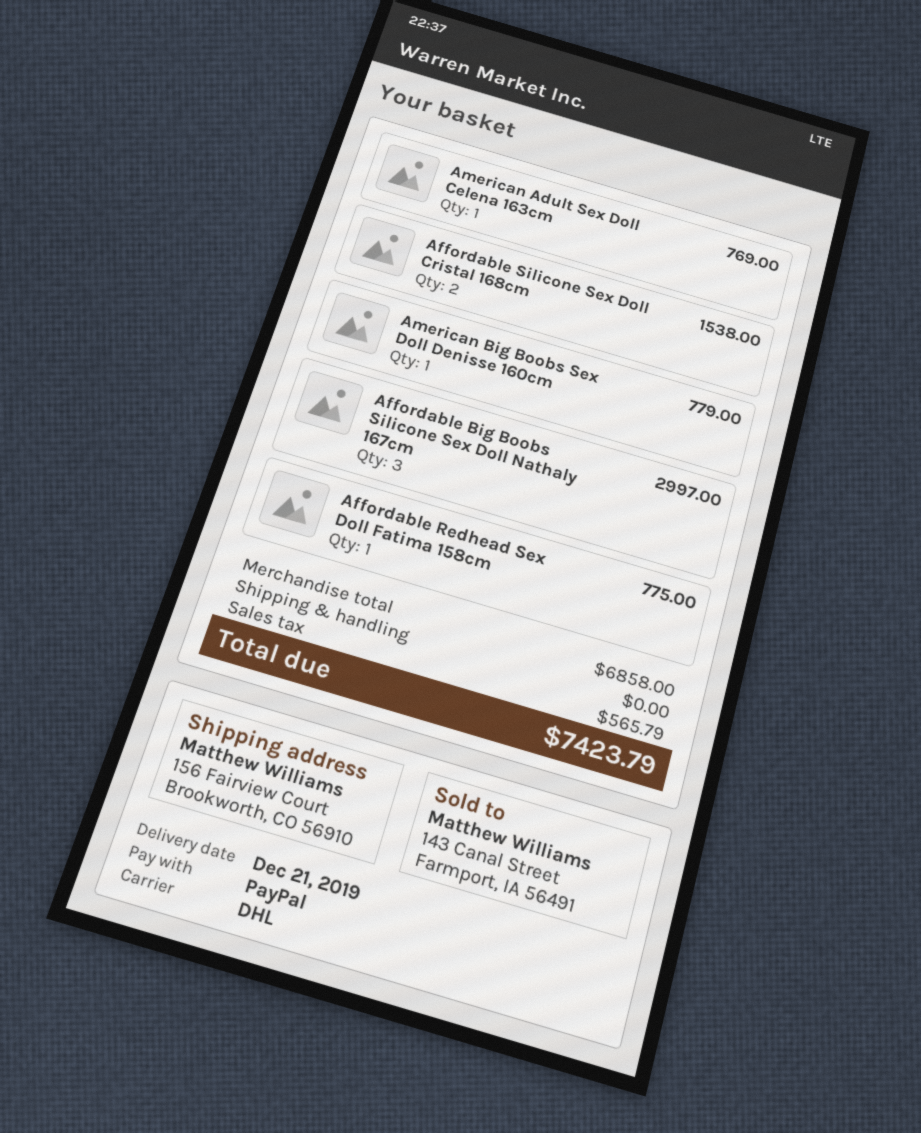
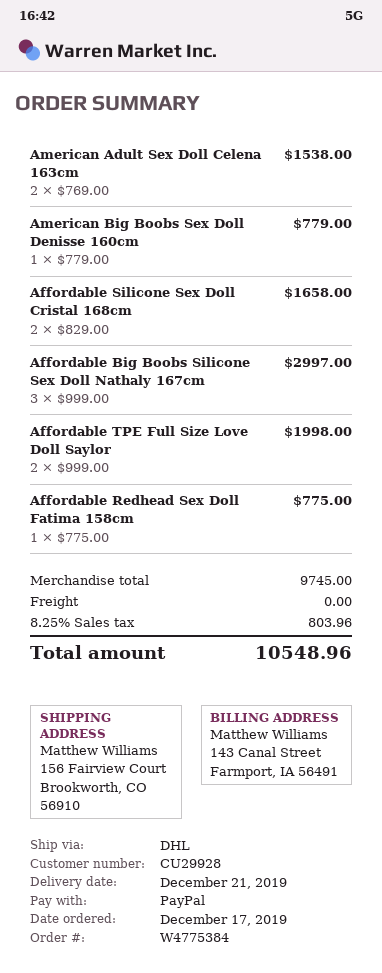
American Adult Sex Doll Celena 163cm: 1 for 769.00 -> 2 for 1538.00
Affordable Silicone Sex Doll Cristal 168cm: 2 for 1538.00 -> 2 for 1658.00
Affordable TPE Full Size Love Doll Saylor: none -> 2 for 1998.00
subtotal: 6858.00 -> 9745.00
tax: 565.79 -> 803.96
total: 7423.79 -> 10548.96

